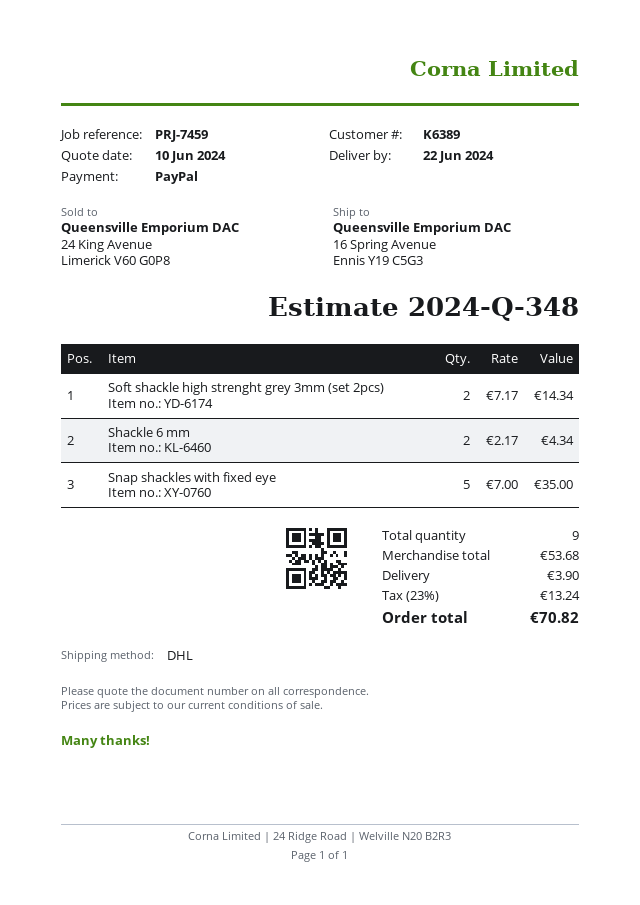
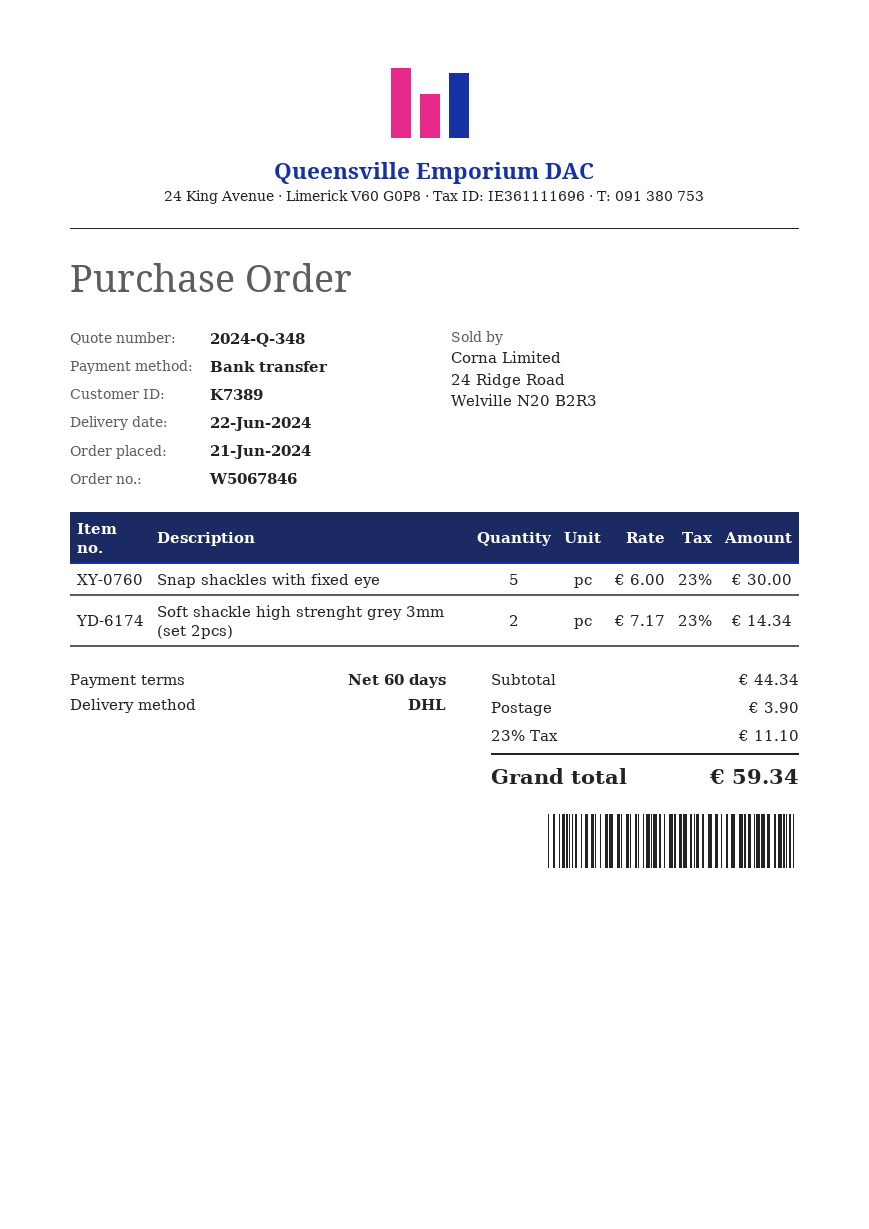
customer number: K6389 -> K7389
payment method: PayPal -> bank transfer
Shackle 6 mm: 2 x 2.17 = 4.34 -> none
Snap shackles with fixed eye: 5 x 7.00 = 35.00 -> 5 x 6.00 = 30.00
subtotal: 53.68 -> 44.34
tax: 23% = 13.24 -> 23% = 11.10
total: 70.82 -> 59.34

